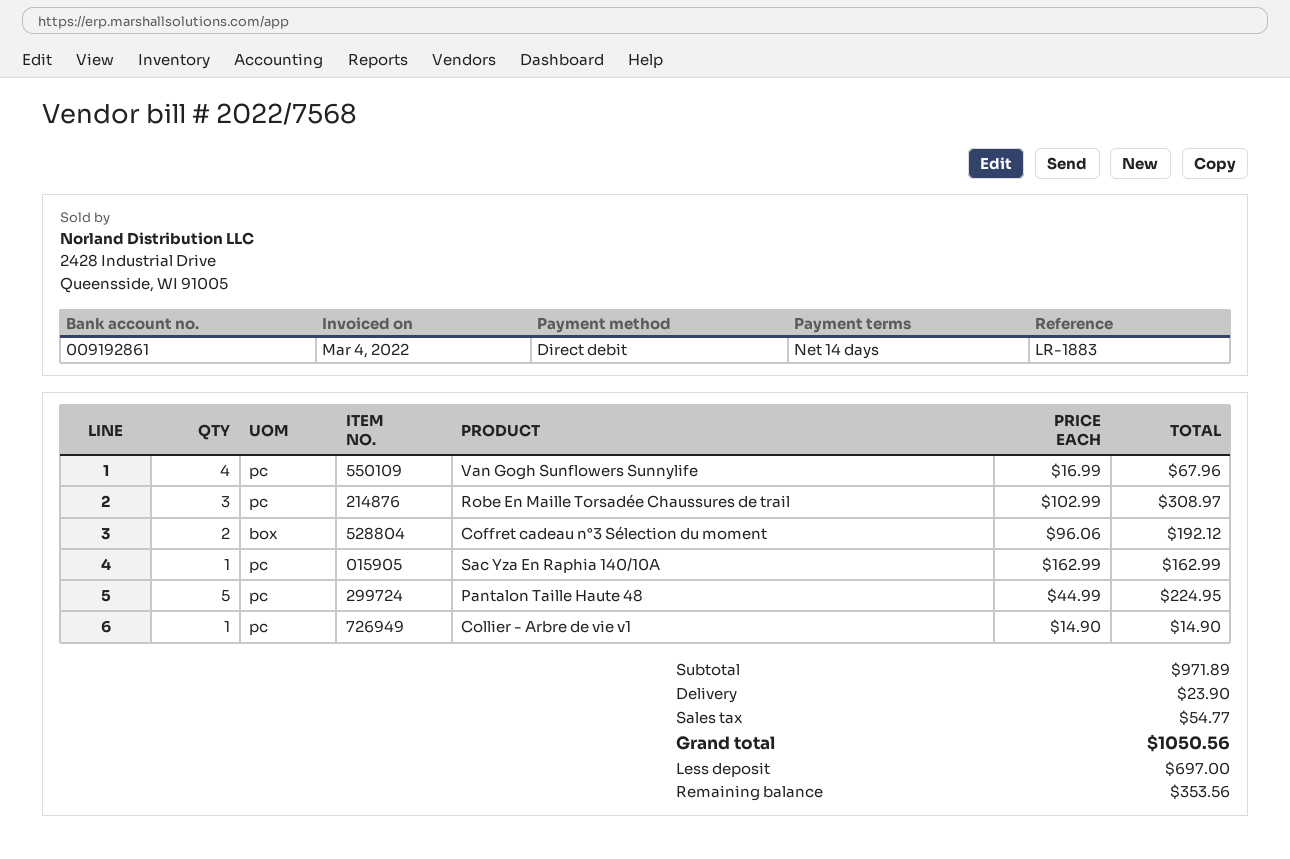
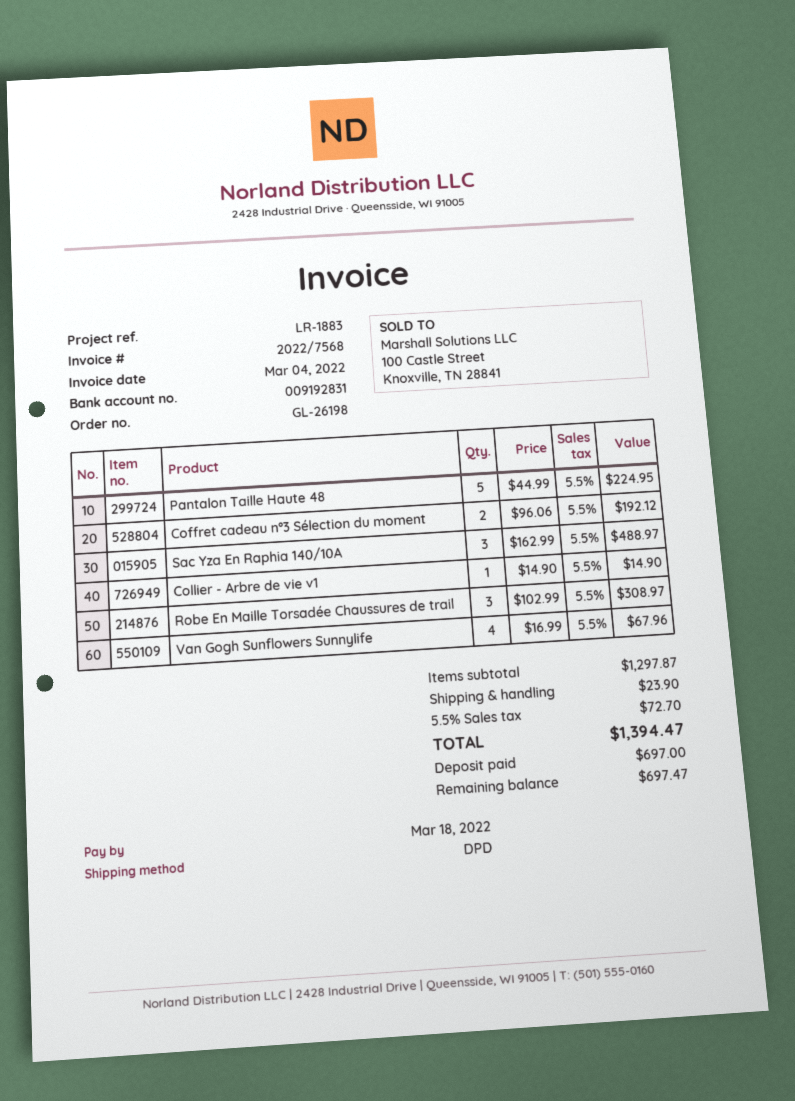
bank account: 009192861 -> 009192831
Sac Yza En Raphia 140/10A: 1 x 162.99 = 162.99 -> 3 x 162.99 = 488.97
subtotal: 971.89 -> 1297.87
tax: 54.77 -> 72.70
total: 1050.56 -> 1394.47
balance: 353.56 -> 697.47

